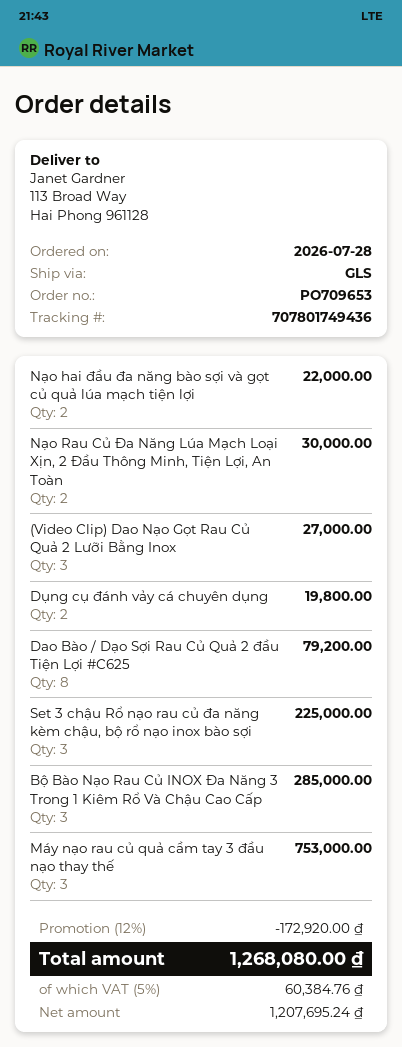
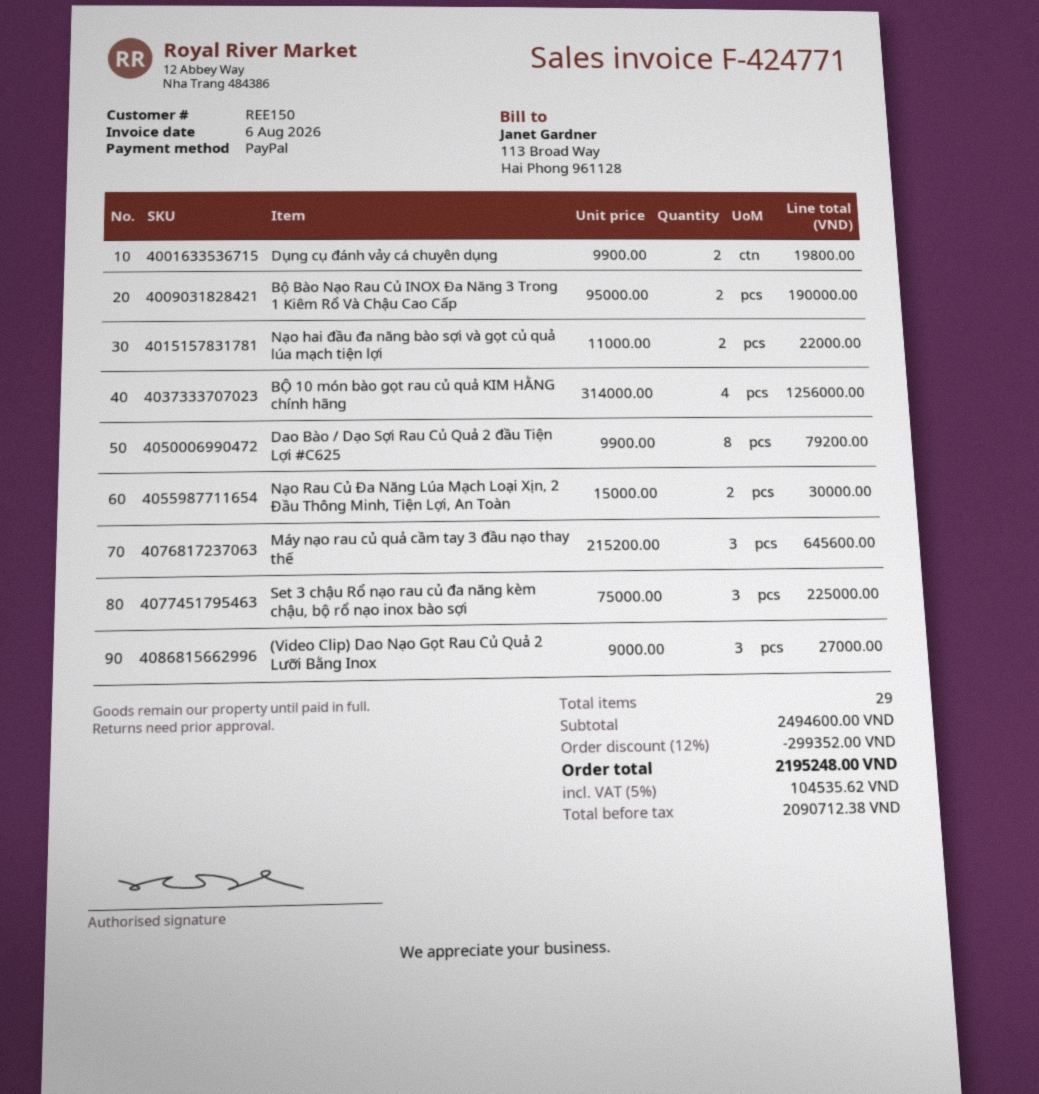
Bộ Bào Nạo Rau Củ INOX Đa Năng 3 Trong 1 Kiêm Rổ Và Chậu Cao Cấp: 3 for 285000.00 -> 2 for 190000.00
Máy nạo rau củ quả cầm tay 3 đầu nạo thay thế: 3 for 753000.00 -> 3 for 645600.00
BỘ 10 món bào gọt rau củ quả KIM HẰNG chính hãng: none -> 4 for 1256000.00
discount: 12% = 172920.00 -> 12% = 299352.00
net: 1207695.24 -> 2090712.38
tax: 5% = 60384.76 -> 5% = 104535.62
total: 1268080.00 -> 2195248.00

